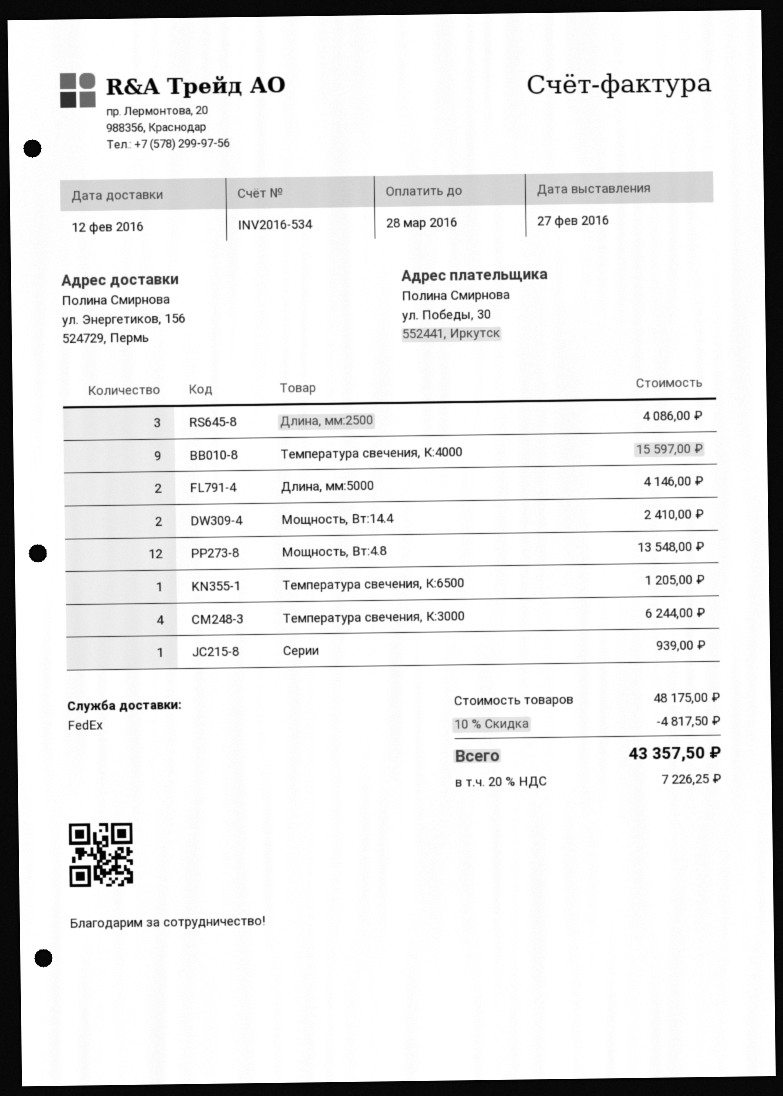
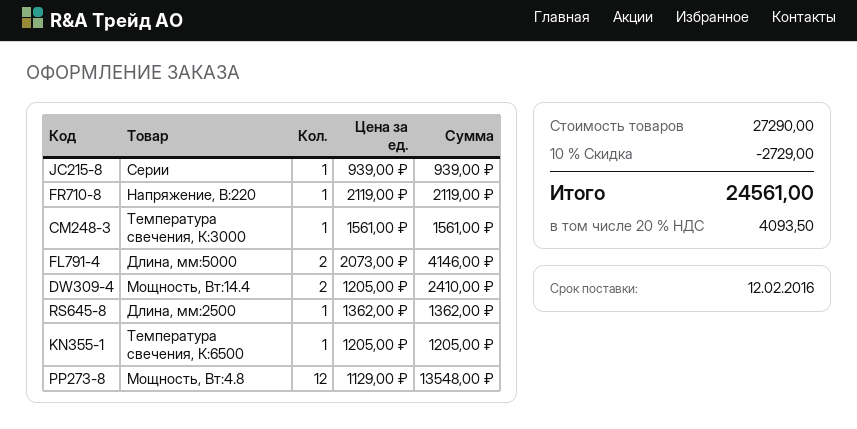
Длина, мм:2500: 3 for 4086.00 -> 1 for 1362.00
Температура свечения, К:4000: 9 for 15597.00 -> none
Температура свечения, К:3000: 4 for 6244.00 -> 1 for 1561.00
Напряжение, В:220: none -> 1 for 2119.00
subtotal: 48175.00 -> 27290.00
discount: 10% = 4817.50 -> 10% = 2729.00
tax: 20% = 7226.25 -> 20% = 4093.50
total: 43357.50 -> 24561.00

